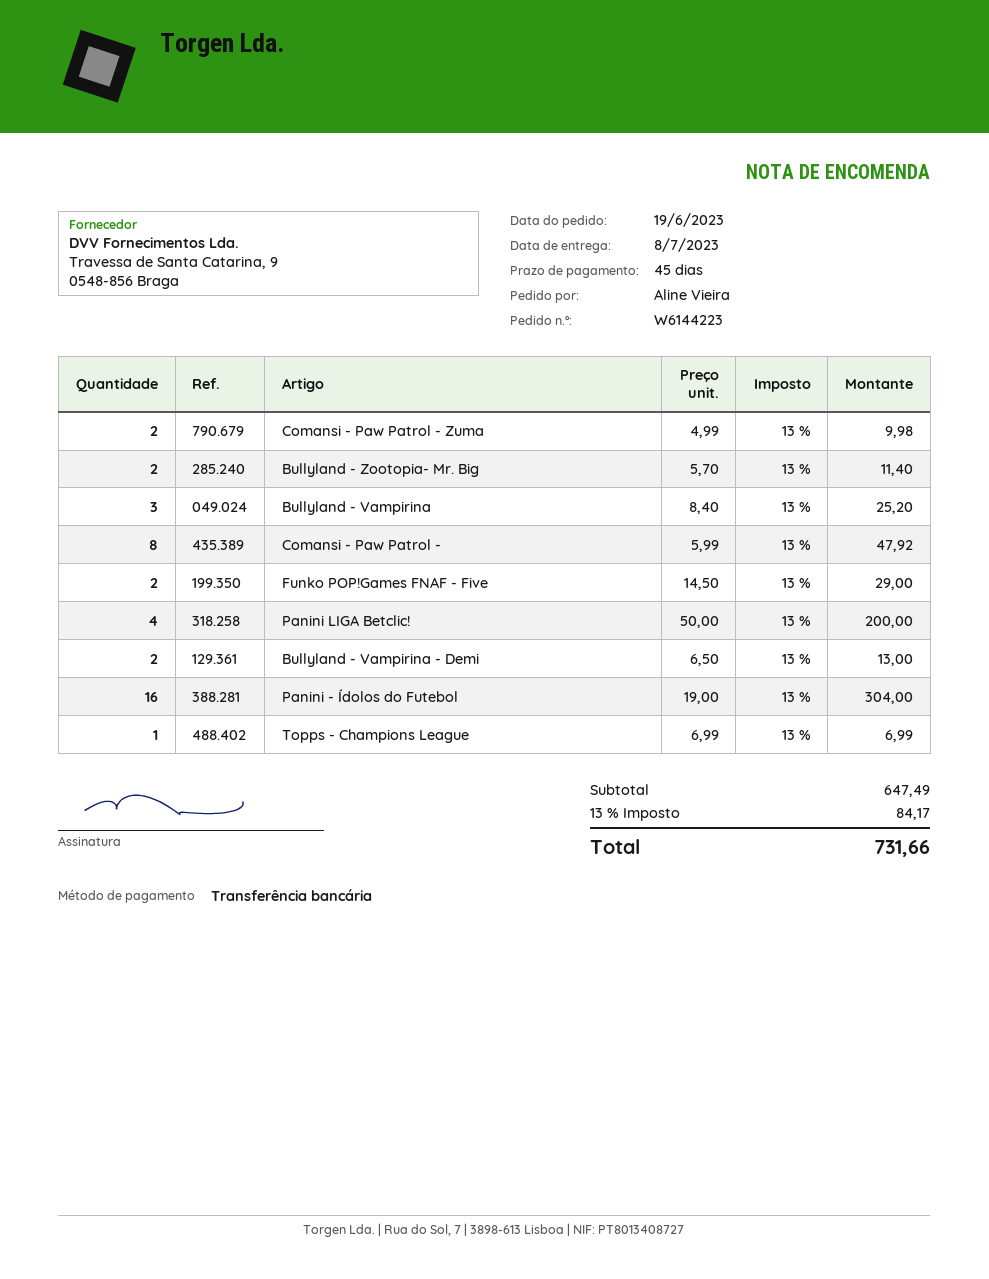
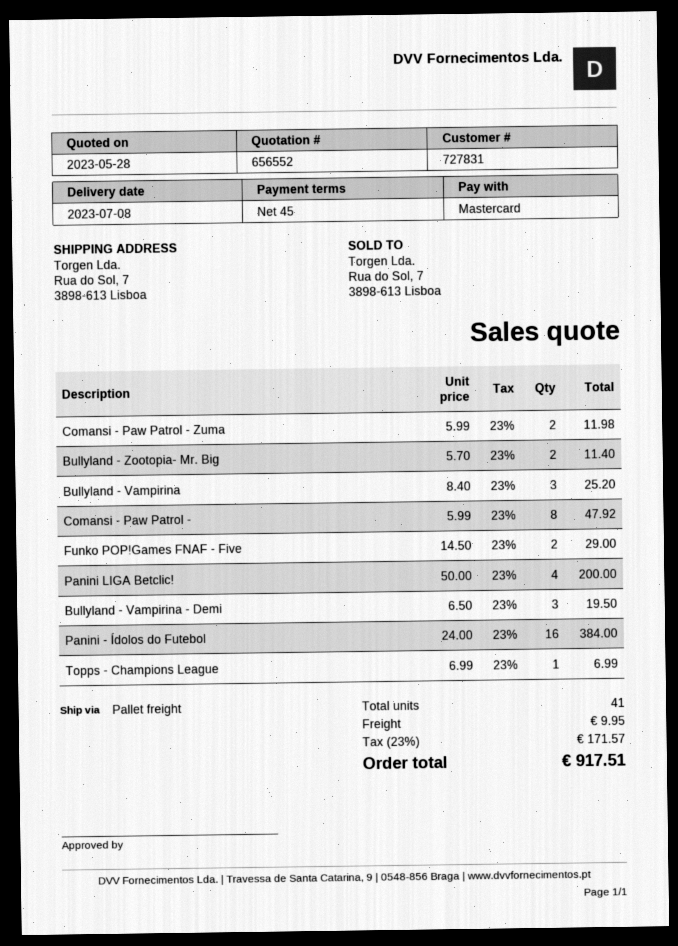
payment method: bank transfer -> Mastercard
Comansi - Paw Patrol - Zuma: 2 x 4.99 = 9.98 -> 2 x 5.99 = 11.98
Bullyland - Vampirina - Demi: 2 x 6.50 = 13.00 -> 3 x 6.50 = 19.50
Panini - Ídolos do Futebol: 16 x 19.00 = 304.00 -> 16 x 24.00 = 384.00
shipping: none -> 9.95
tax: 13% = 84.17 -> 23% = 171.57
total: 731.66 -> 917.51

